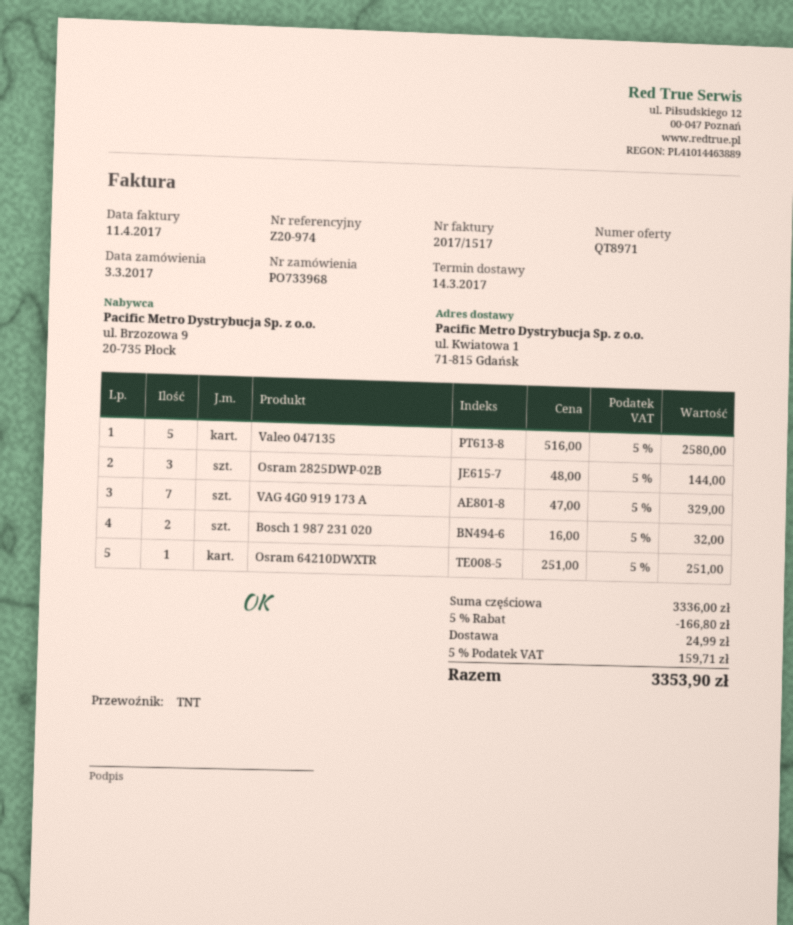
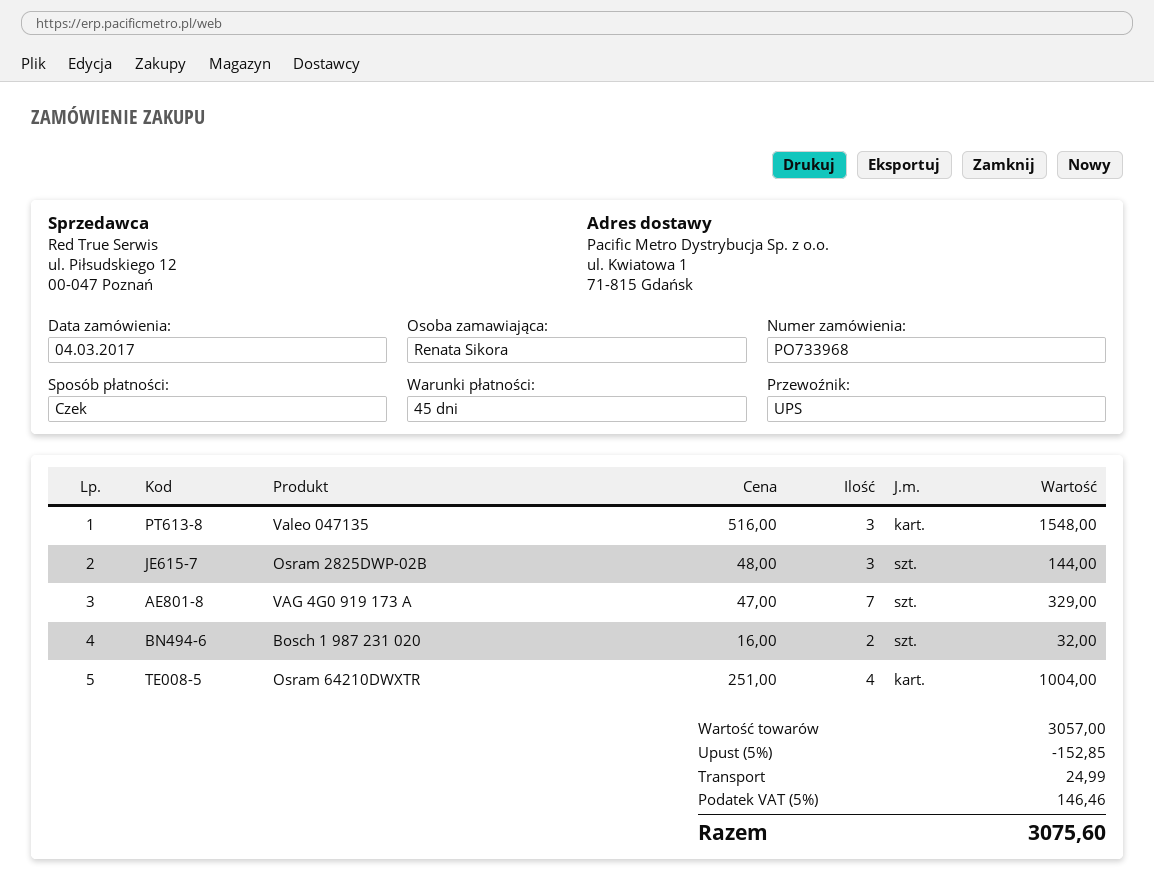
order date: 2017-03-03 -> 2017-03-04
shipping method: TNT -> UPS
Valeo 047135: 5 x 516.00 = 2580.00 -> 3 x 516.00 = 1548.00
Osram 64210DWXTR: 1 x 251.00 = 251.00 -> 4 x 251.00 = 1004.00
subtotal: 3336.00 -> 3057.00
discount: 5% = 166.80 -> 5% = 152.85
tax: 5% = 159.71 -> 5% = 146.46
total: 3353.90 -> 3075.60

